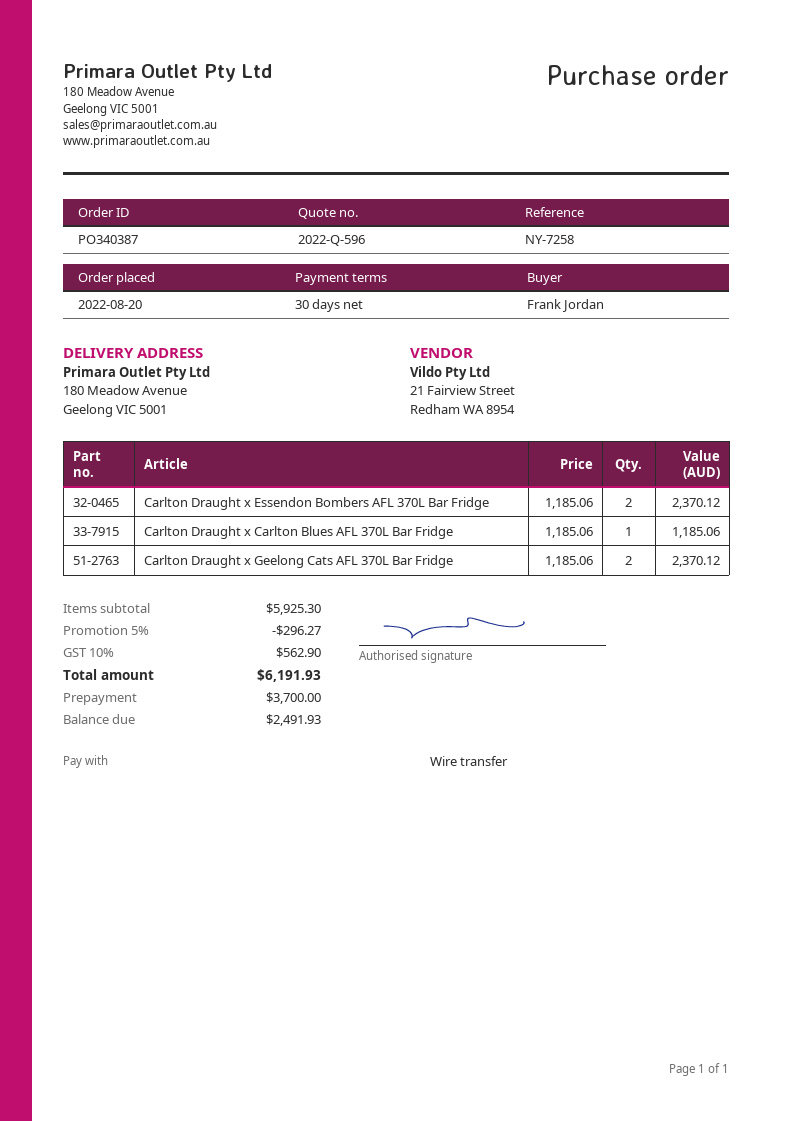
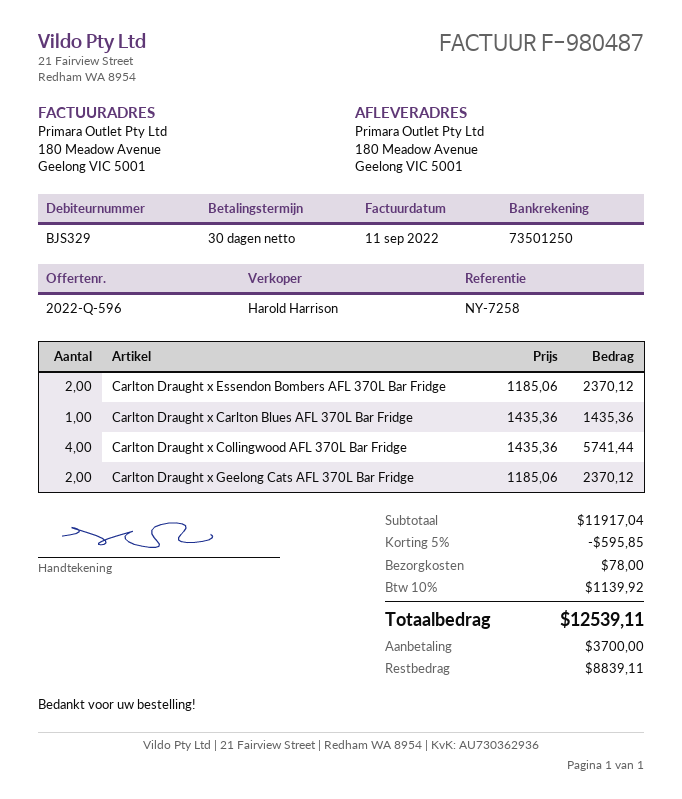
Carlton Draught x Carlton Blues AFL 370L Bar Fridge: 1 x 1185.06 = 1185.06 -> 1 x 1435.36 = 1435.36
Carlton Draught x Collingwood AFL 370L Bar Fridge: none -> 4 x 1435.36 = 5741.44
subtotal: 5925.30 -> 11917.04
discount: 5% = 296.27 -> 5% = 595.85
shipping: none -> 78.00
tax: 10% = 562.90 -> 10% = 1139.92
total: 6191.93 -> 12539.11
balance: 2491.93 -> 8839.11

